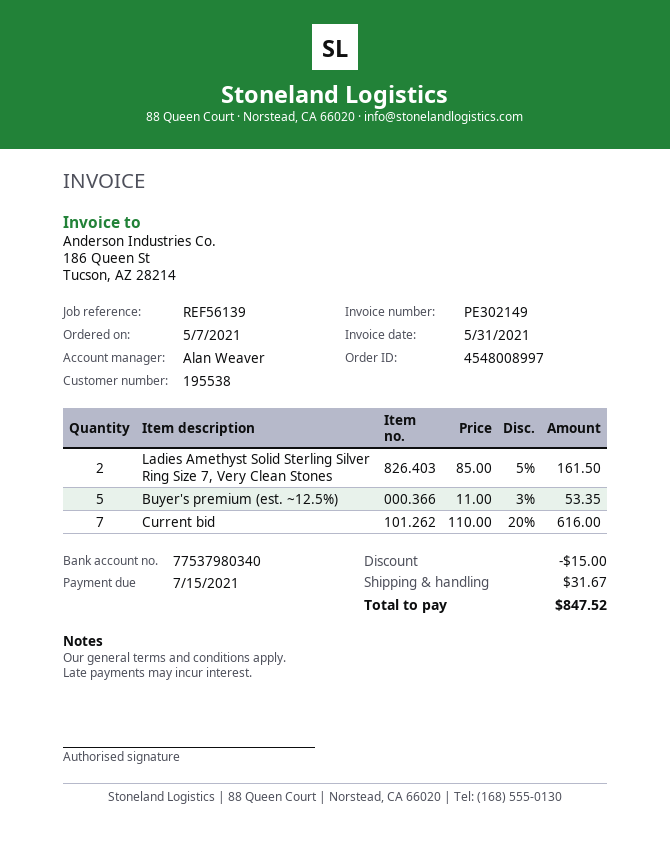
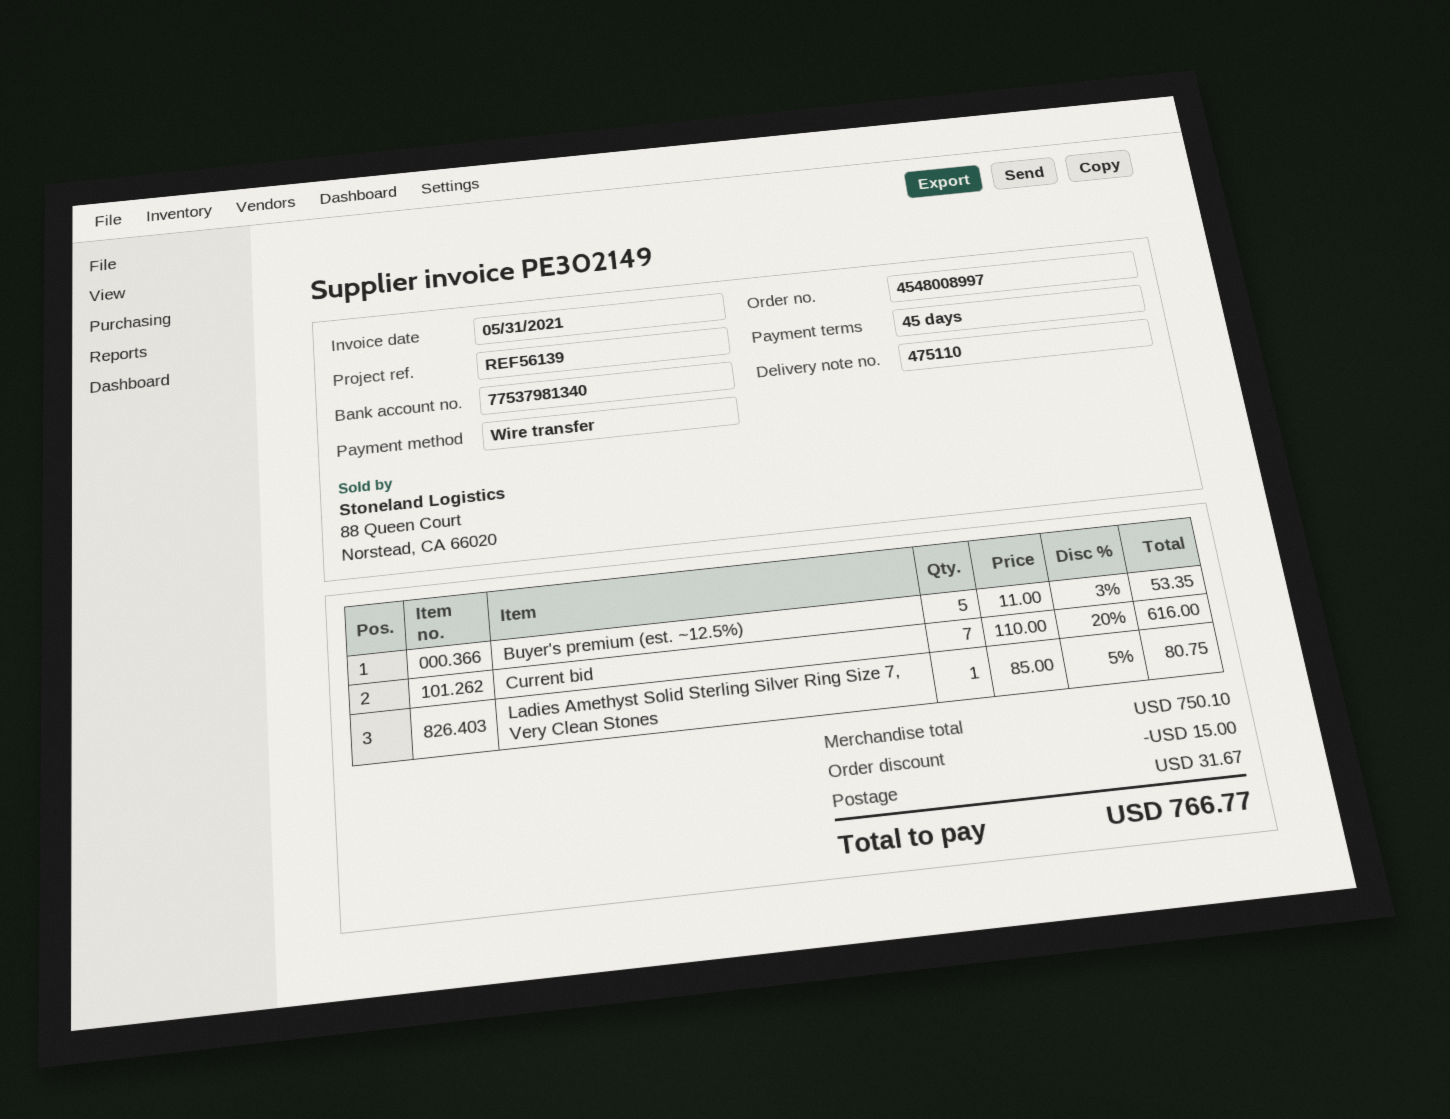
bank account: 77537980340 -> 77537981340
Ladies Amethyst Solid Sterling Silver Ring Size 7, Very Clean Stones: 2 x 85.00 - 5% = 161.50 -> 1 x 85.00 - 5% = 80.75
total: 847.52 -> 766.77

